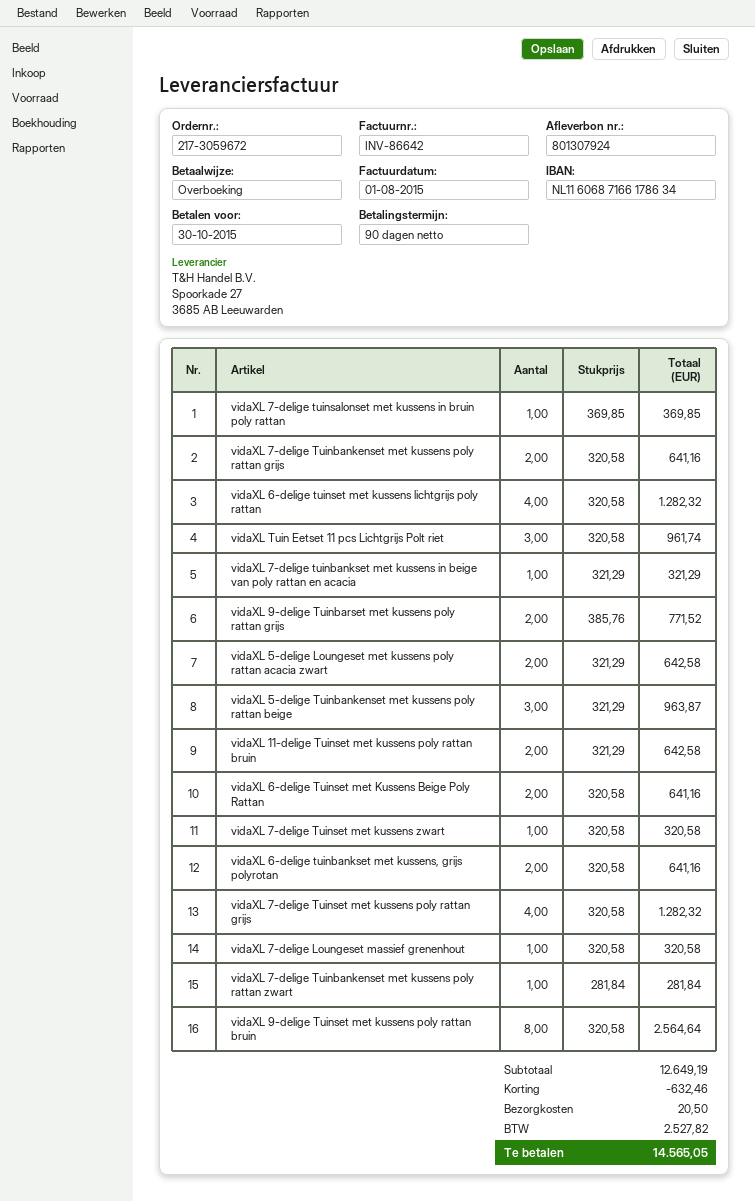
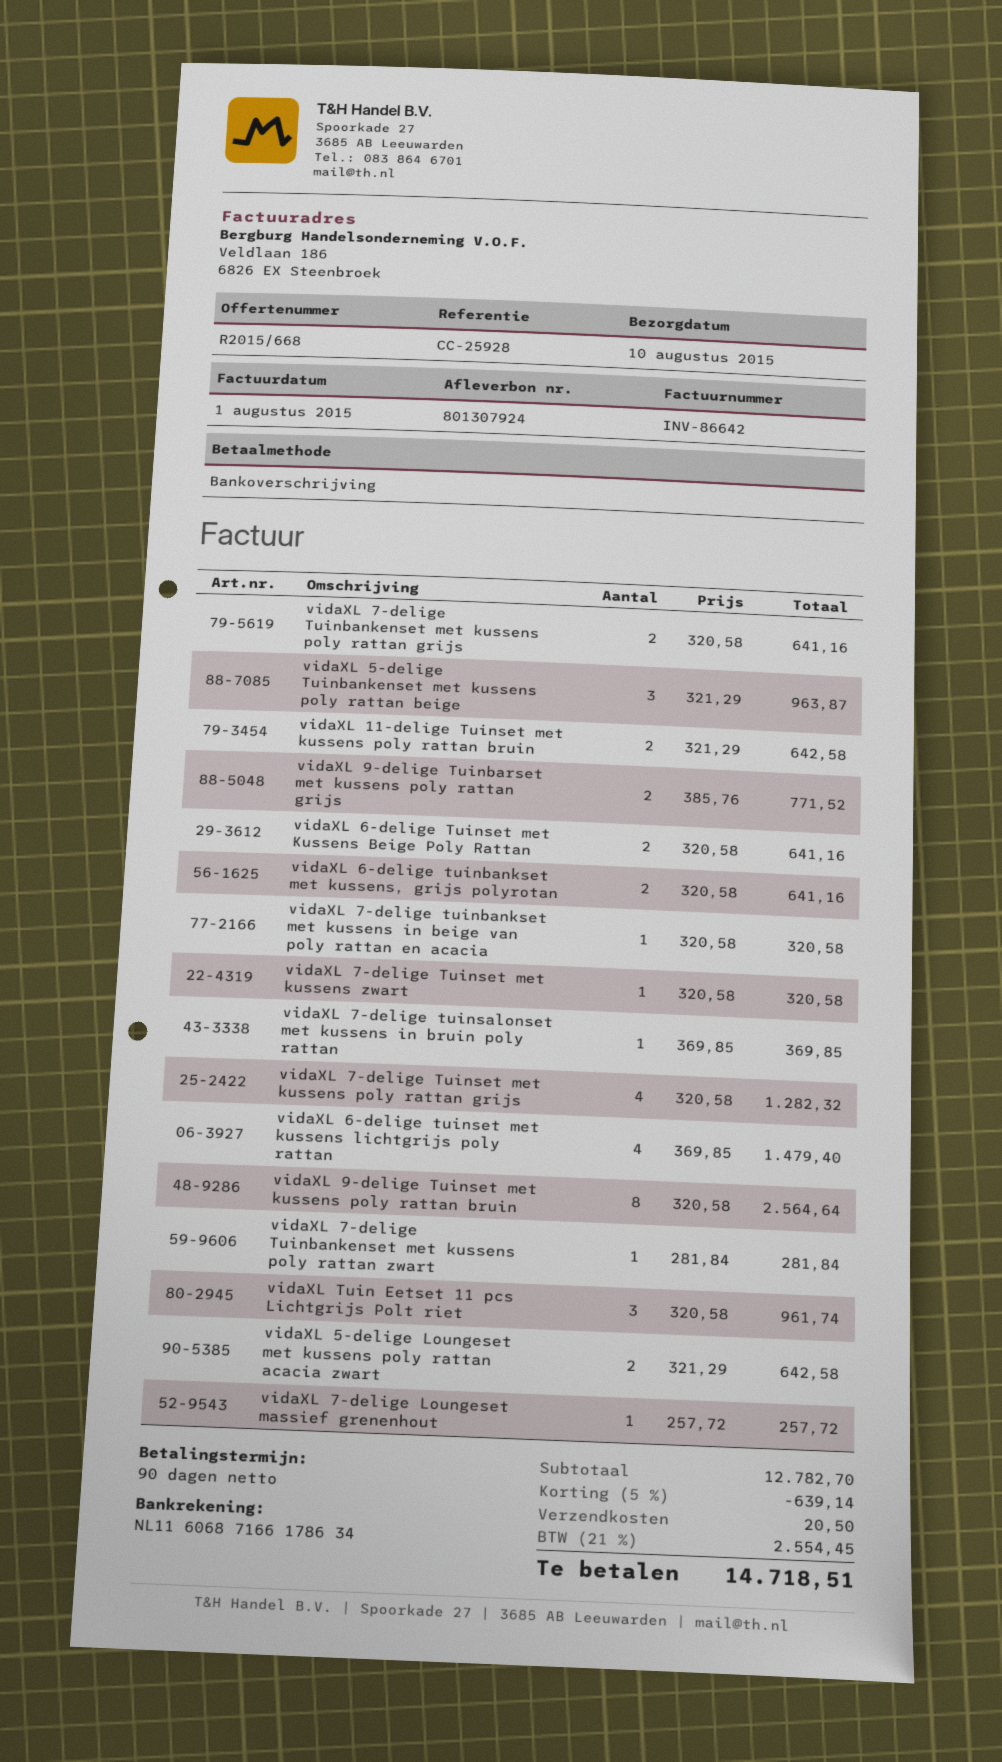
vidaXL 6-delige tuinset met kussens lichtgrijs poly rattan: 4 x 320.58 = 1282.32 -> 4 x 369.85 = 1479.40
vidaXL 7-delige tuinbankset met kussens in beige van poly rattan en acacia: 1 x 321.29 = 321.29 -> 1 x 320.58 = 320.58
vidaXL 7-delige Loungeset massief grenenhout: 1 x 320.58 = 320.58 -> 1 x 257.72 = 257.72
subtotal: 12649.19 -> 12782.70
discount: 632.46 -> 639.14
tax: 2527.82 -> 2554.45
total: 14565.05 -> 14718.51

